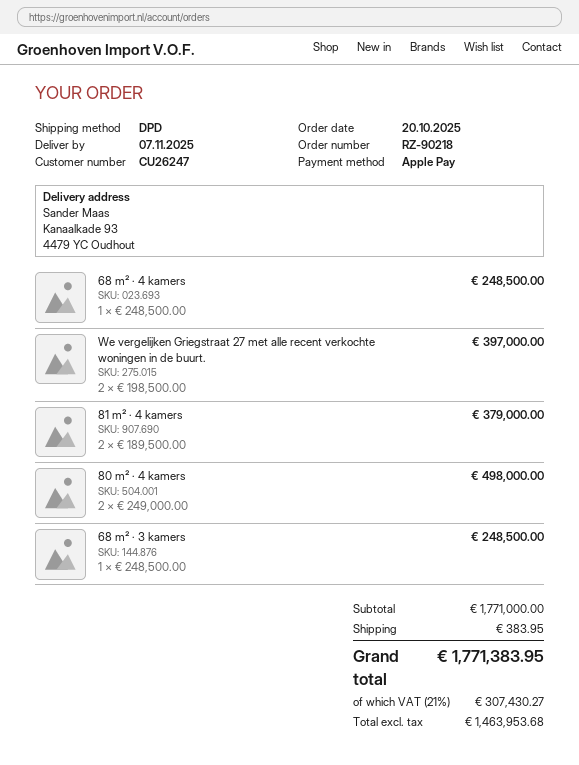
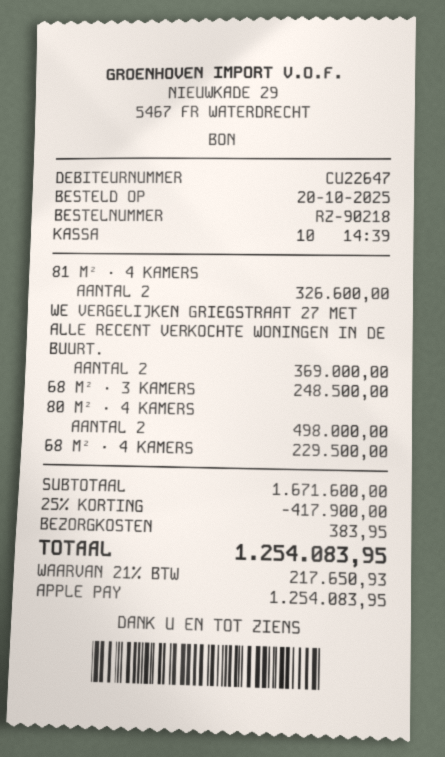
customer number: CU26247 -> CU22647
68 m² · 4 kamers: 1 for 248500.00 -> 1 for 229500.00
We vergelijken Griegstraat 27 met alle recent verkochte woningen in de buurt.: 2 for 397000.00 -> 2 for 369000.00
81 m² · 4 kamers: 2 for 379000.00 -> 2 for 326600.00
subtotal: 1771000.00 -> 1671600.00
discount: none -> 25% = 417900.00
tax: 21% = 307430.27 -> 21% = 217650.93
total: 1771383.95 -> 1254083.95

